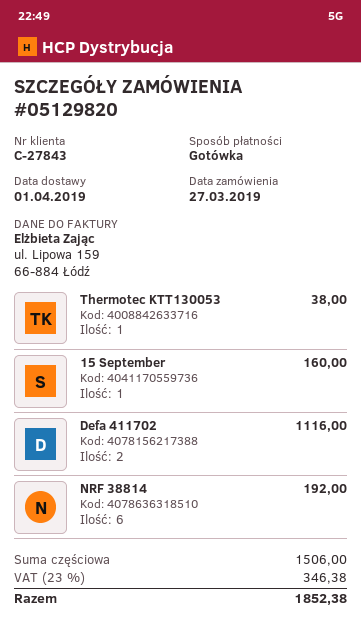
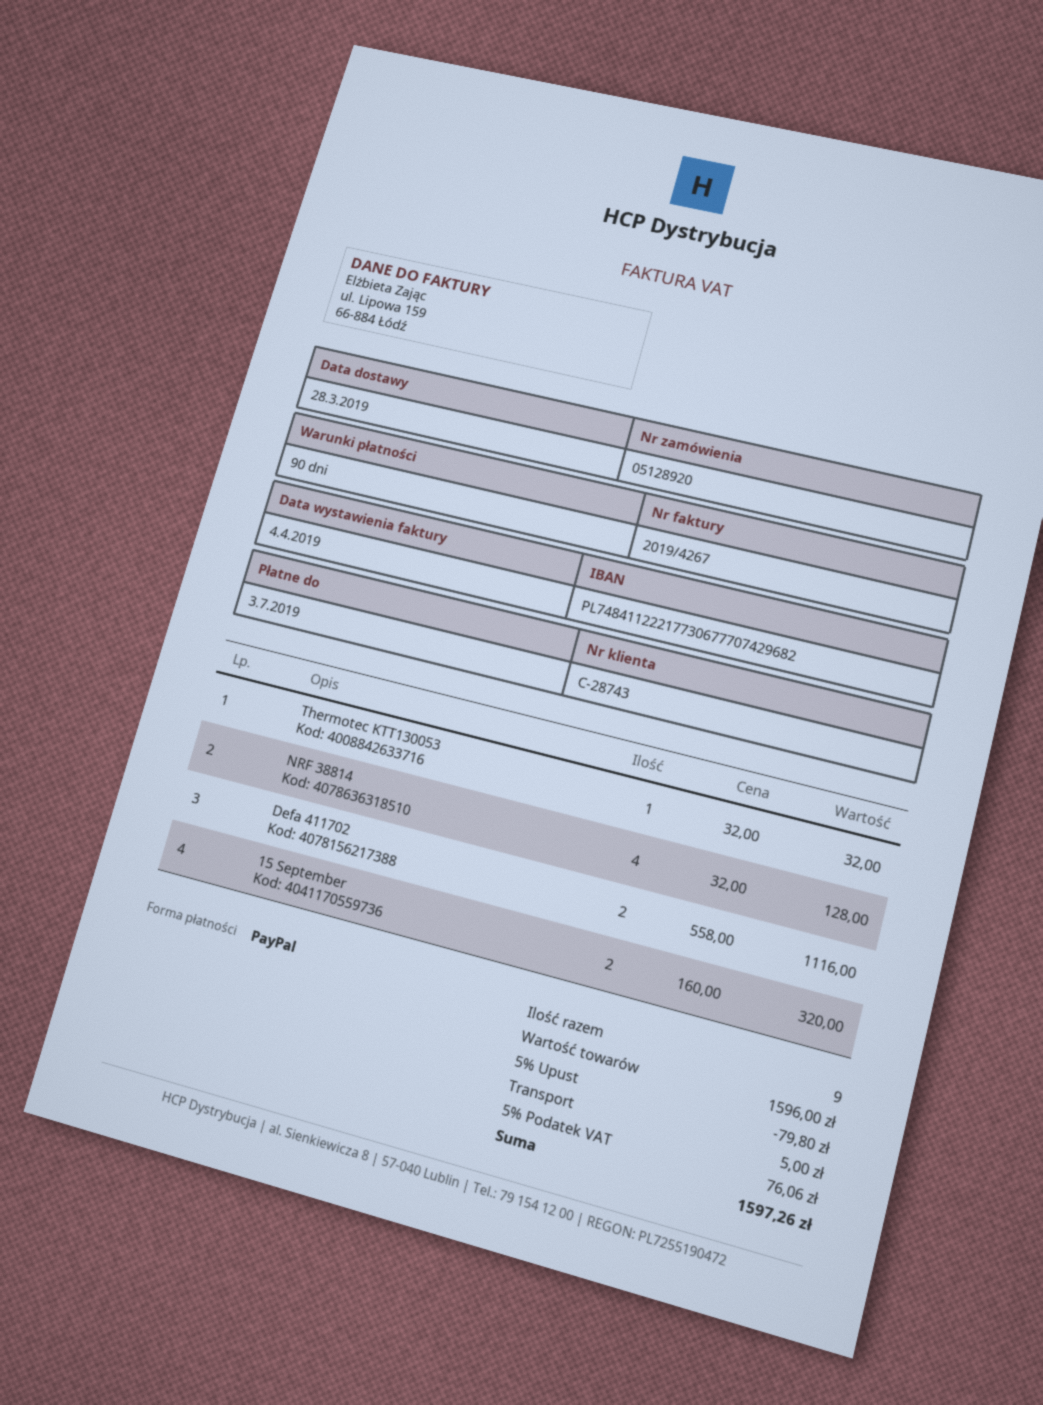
order number: 05129820 -> 05128920
delivery date: 2019-04-01 -> 2019-03-28
customer number: C-27843 -> C-28743
payment method: cash -> PayPal
Thermotec KTT130053: 1 for 38.00 -> 1 for 32.00
15 September: 1 for 160.00 -> 2 for 320.00
NRF 38814: 6 for 192.00 -> 4 for 128.00
subtotal: 1506.00 -> 1596.00
discount: none -> 5% = 79.80
shipping: none -> 5.00
tax: 23% = 346.38 -> 5% = 76.06
total: 1852.38 -> 1597.26

